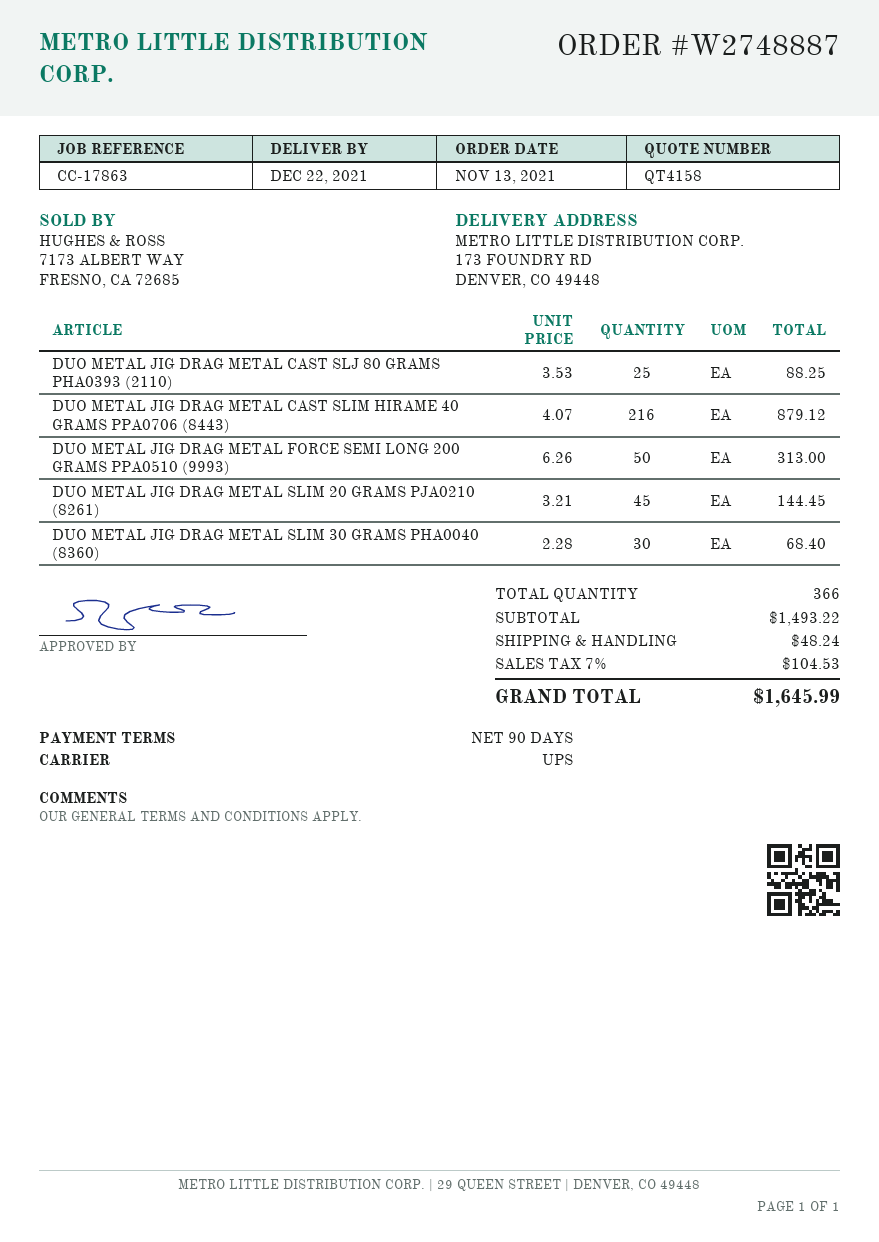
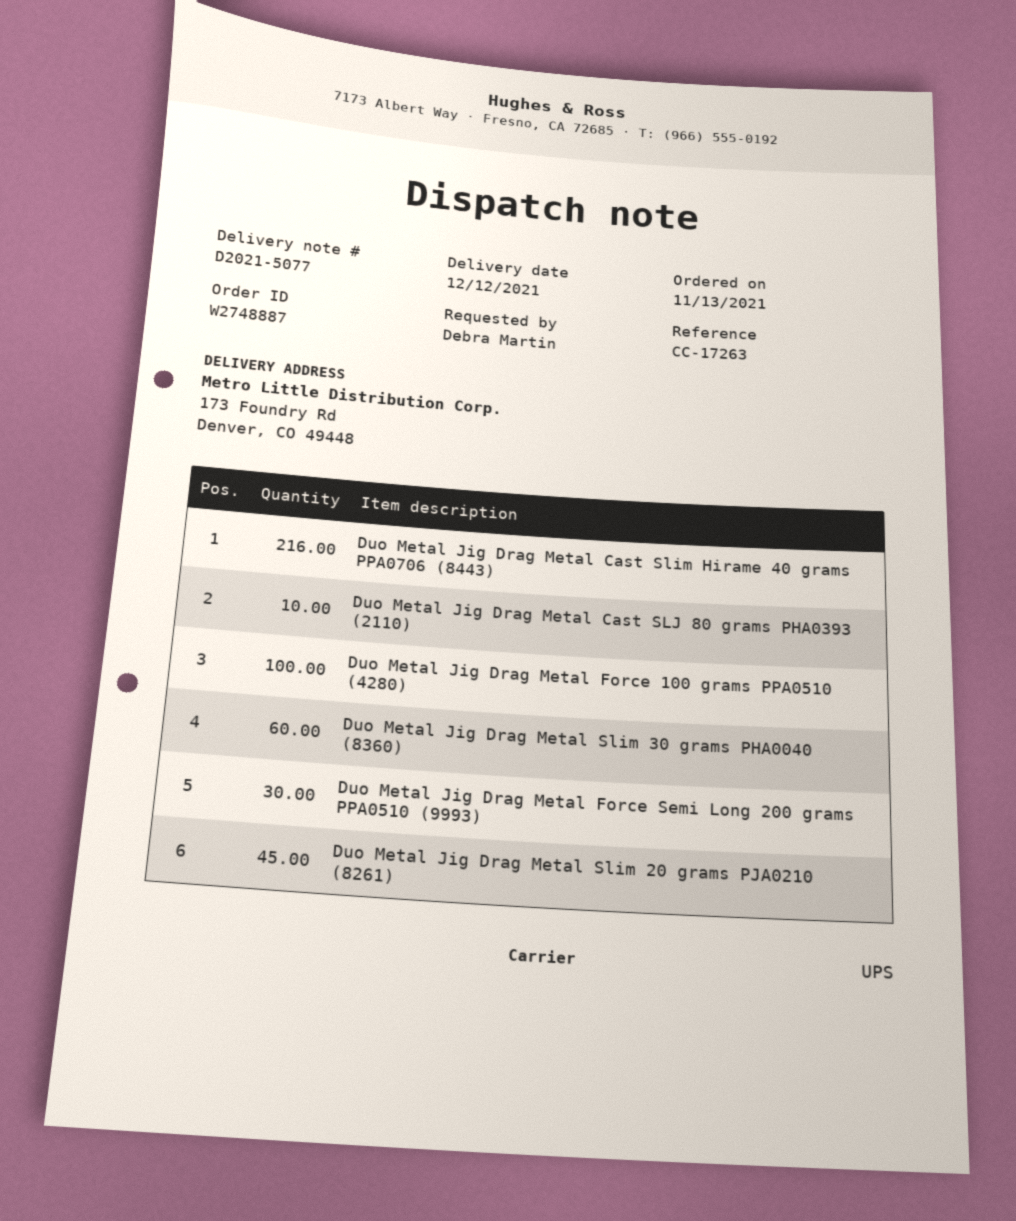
delivery date: 2021-12-22 -> 2021-12-12
reference: CC-17863 -> CC-17263
DUO METAL JIG DRAG METAL CAST SLJ 80 GRAMS PHA0393 (2110): 25 -> 10
DUO METAL JIG DRAG METAL FORCE SEMI LONG 200 GRAMS PPA0510 (9993): 50 -> 30
DUO METAL JIG DRAG METAL SLIM 30 GRAMS PHA0040 (8360): 30 -> 60
Duo Metal Jig Drag Metal Force 100 grams PPA0510 (4280): none -> 100

